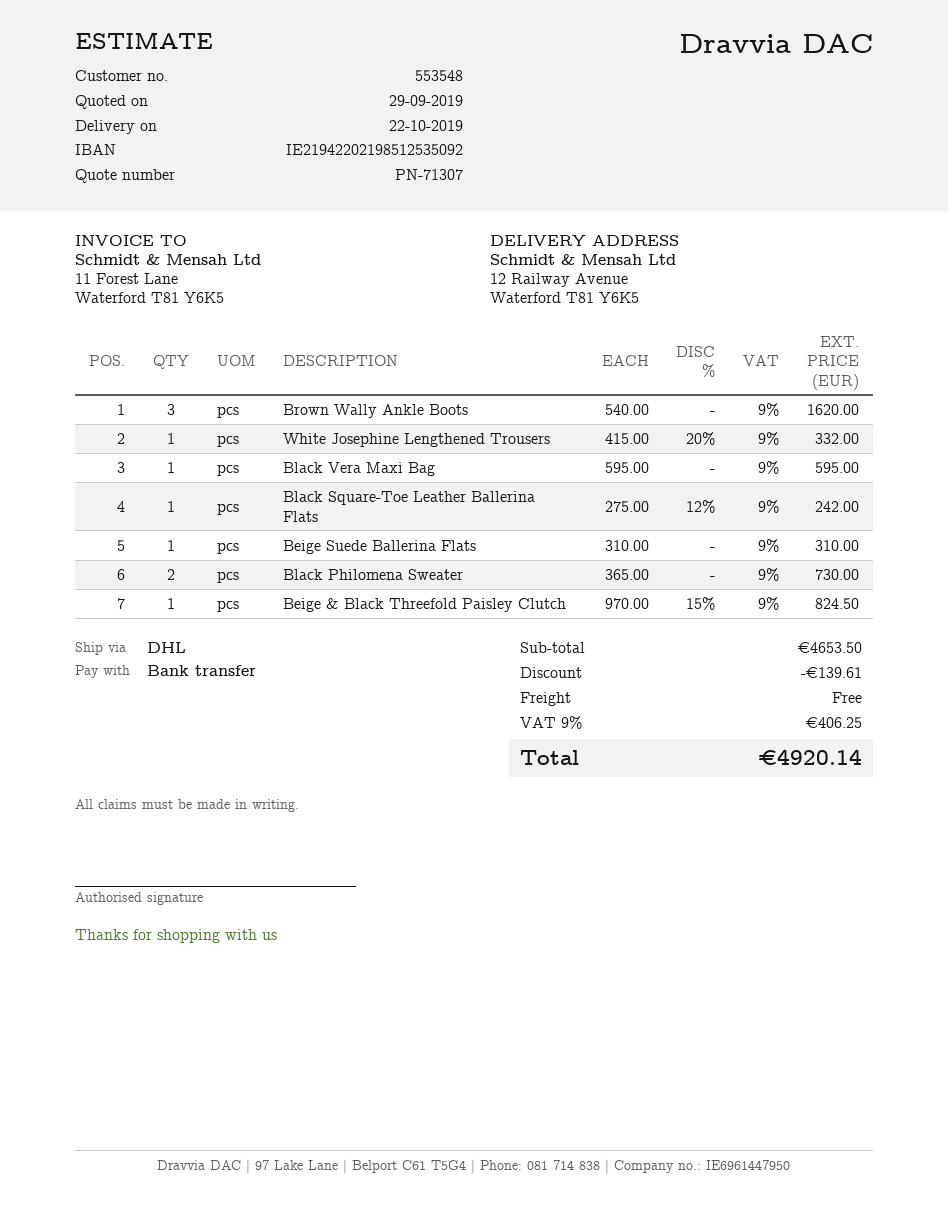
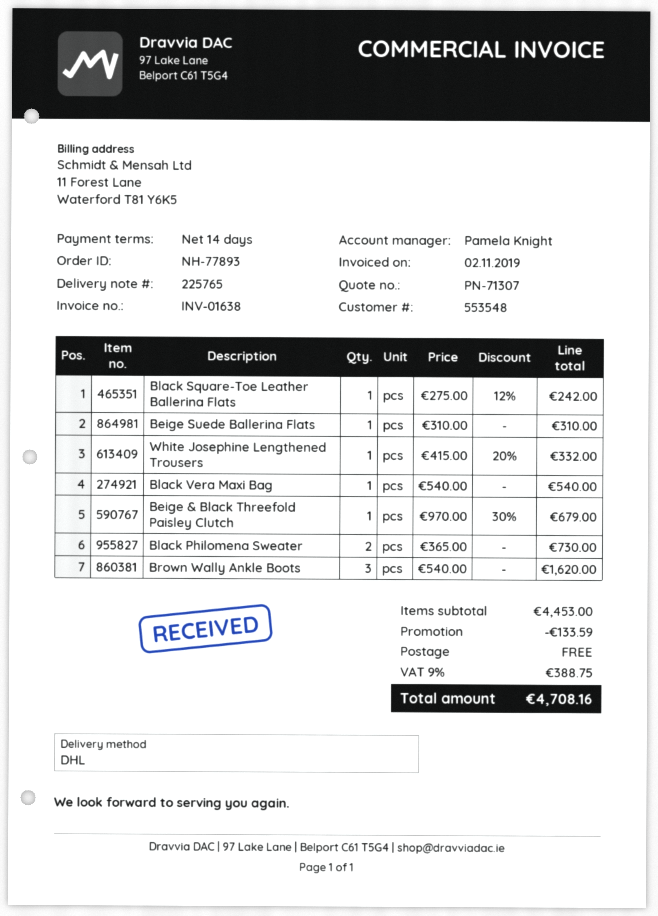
Black Vera Maxi Bag: 1 x 595.00 = 595.00 -> 1 x 540.00 = 540.00
Beige & Black Threefold Paisley Clutch: 1 x 970.00 - 15% = 824.50 -> 1 x 970.00 - 30% = 679.00
subtotal: 4653.50 -> 4453.00
discount: 139.61 -> 133.59
tax: 9% = 406.25 -> 9% = 388.75
total: 4920.14 -> 4708.16

